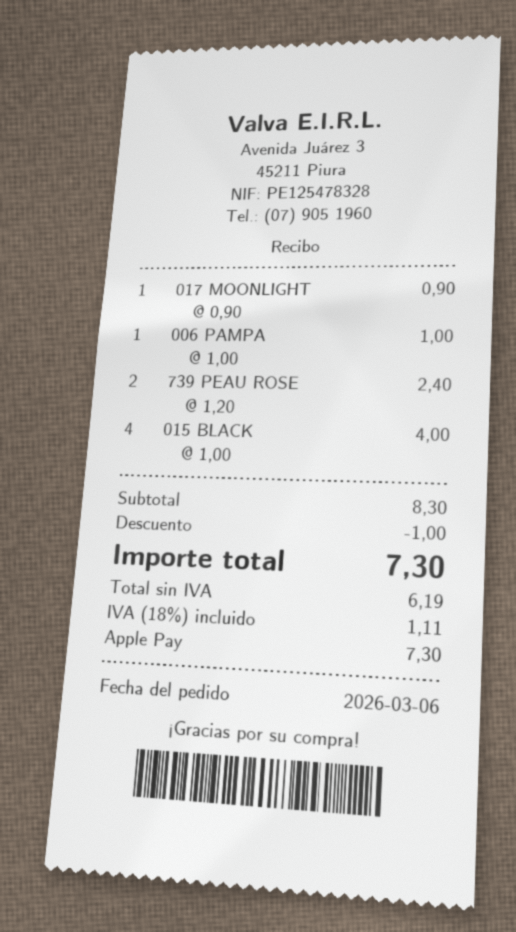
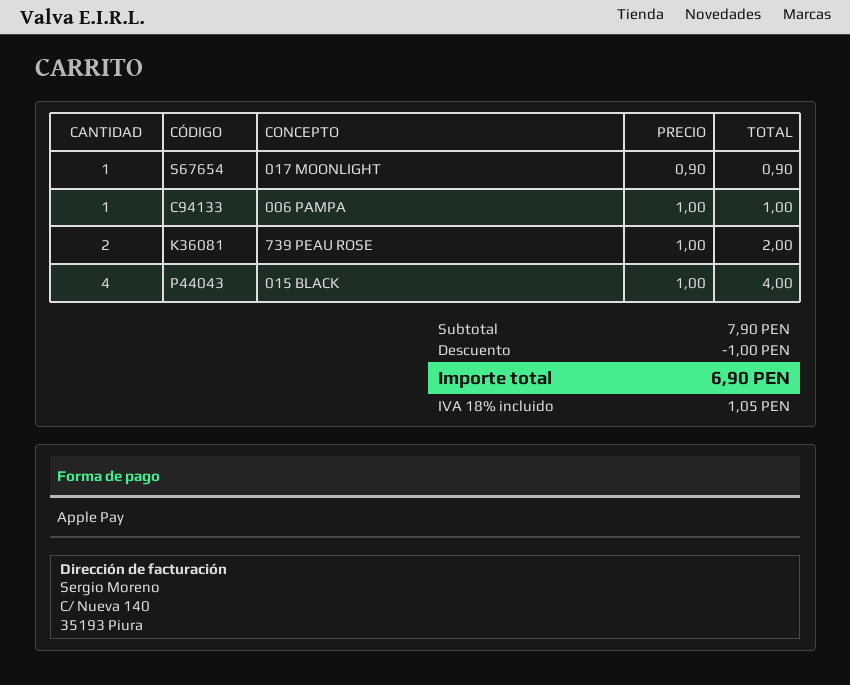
739 PEAU ROSE: 2 x 1.20 = 2.40 -> 2 x 1.00 = 2.00
subtotal: 8.30 -> 7.90
tax: 18% = 1.11 -> 18% = 1.05
total: 7.30 -> 6.90

